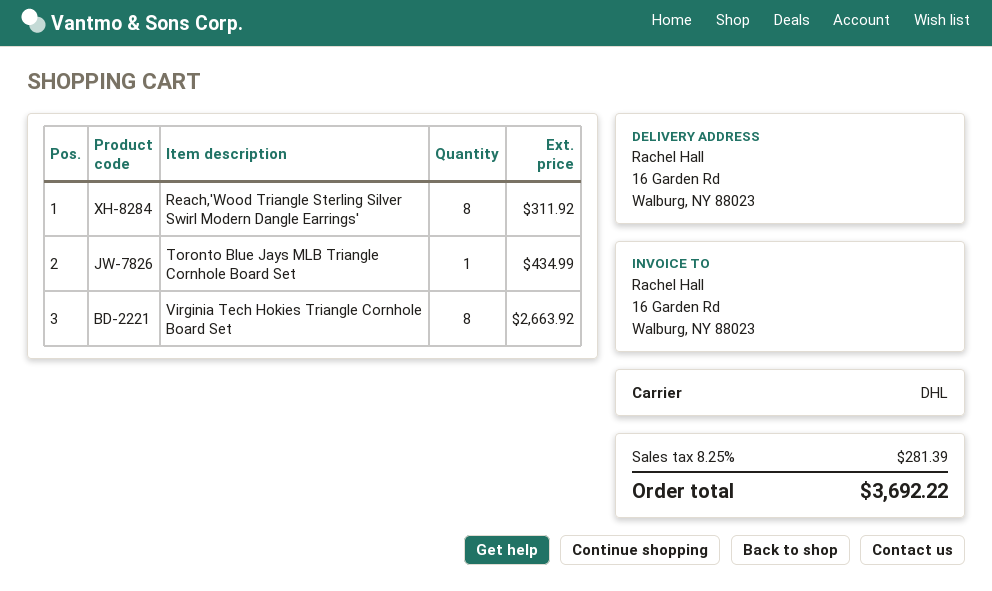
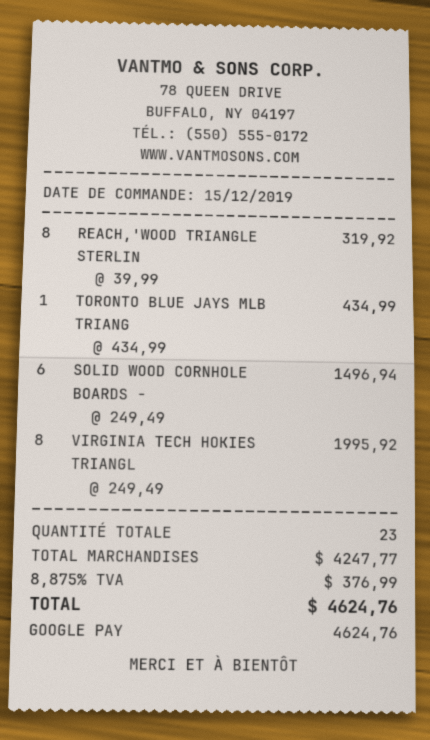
Reach,'Wood Triangle Sterling Silver Swirl Modern Dangle Earrings': 8 for 311.92 -> 8 for 319.92
Virginia Tech Hokies Triangle Cornhole Board Set: 8 for 2663.92 -> 8 for 1995.92
SOLID WOOD CORNHOLE BOARDS -: none -> 6 for 1496.94
tax: 8.25% = 281.39 -> 8.875% = 376.99
total: 3692.22 -> 4624.76

